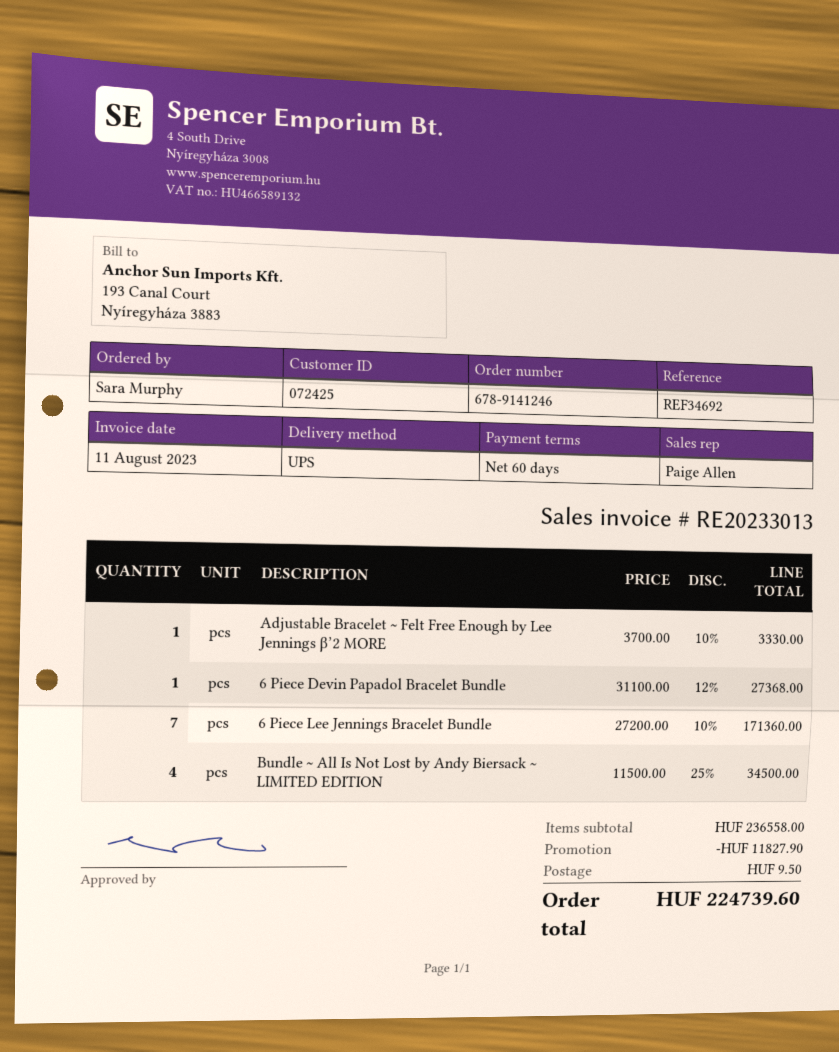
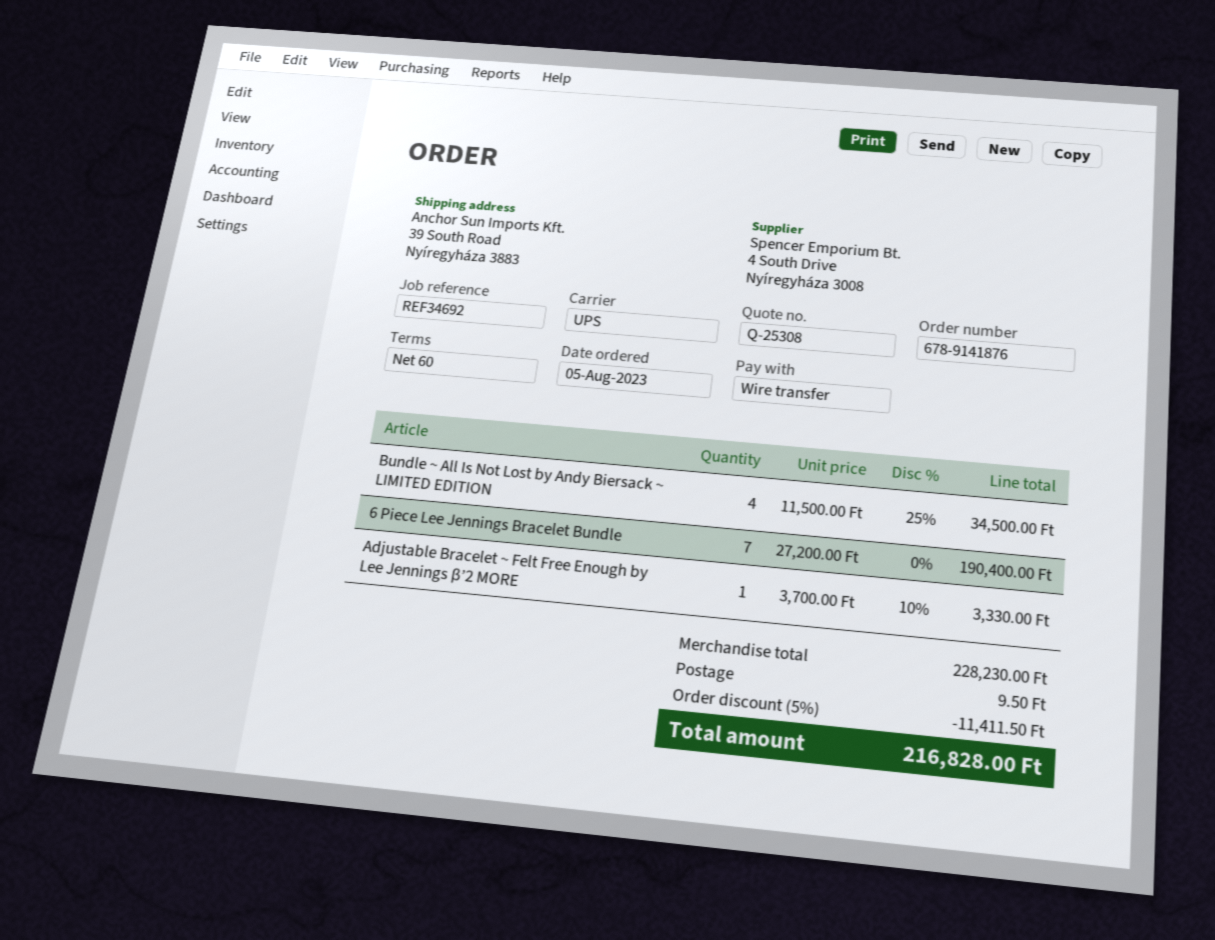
order number: 678-9141246 -> 678-9141876
6 Piece Devin Papadol Bracelet Bundle: 1 x 31100.00 - 12% = 27368.00 -> none
6 Piece Lee Jennings Bracelet Bundle: 7 x 27200.00 - 10% = 171360.00 -> 7 x 27200.00 = 190400.00
subtotal: 236558.00 -> 228230.00
discount: 11827.90 -> 11411.50
total: 224739.60 -> 216828.00

